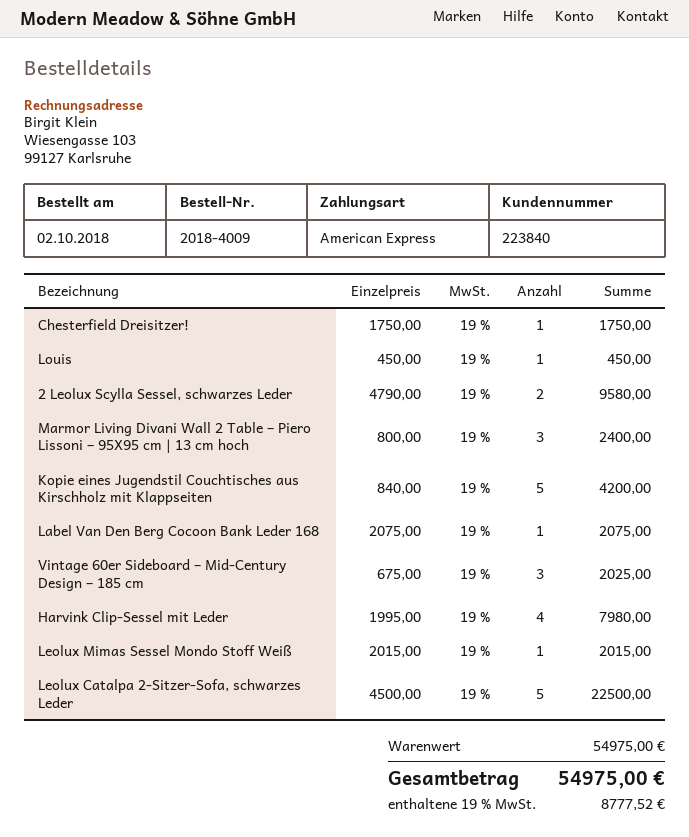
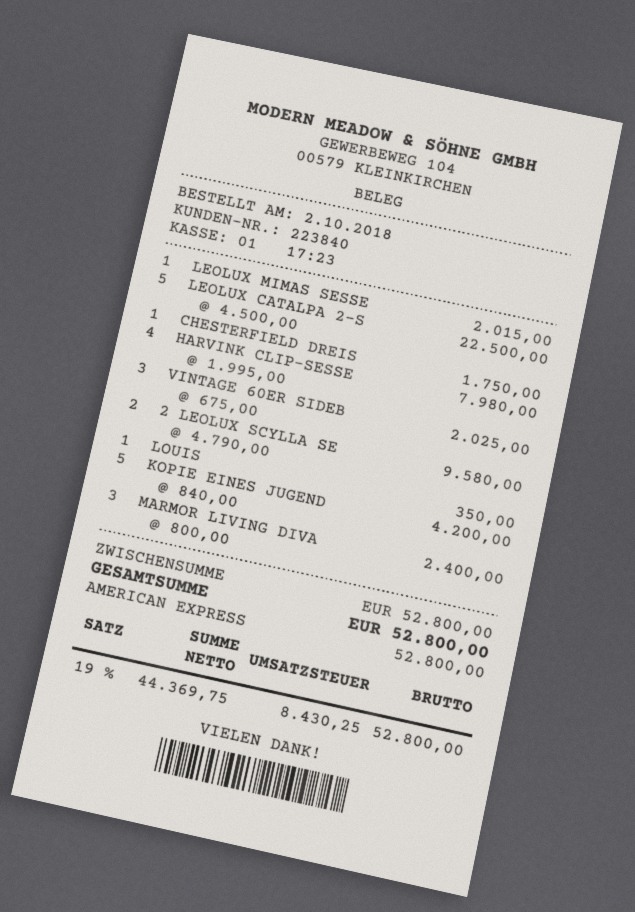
Louis: 1 x 450.00 = 450.00 -> 1 x 350.00 = 350.00
Label Van Den Berg Cocoon Bank Leder 168: 1 x 2075.00 = 2075.00 -> none
subtotal: 54975.00 -> 52800.00
tax: 19% = 8777.52 -> 19% = 8430.25
total: 54975.00 -> 52800.00

